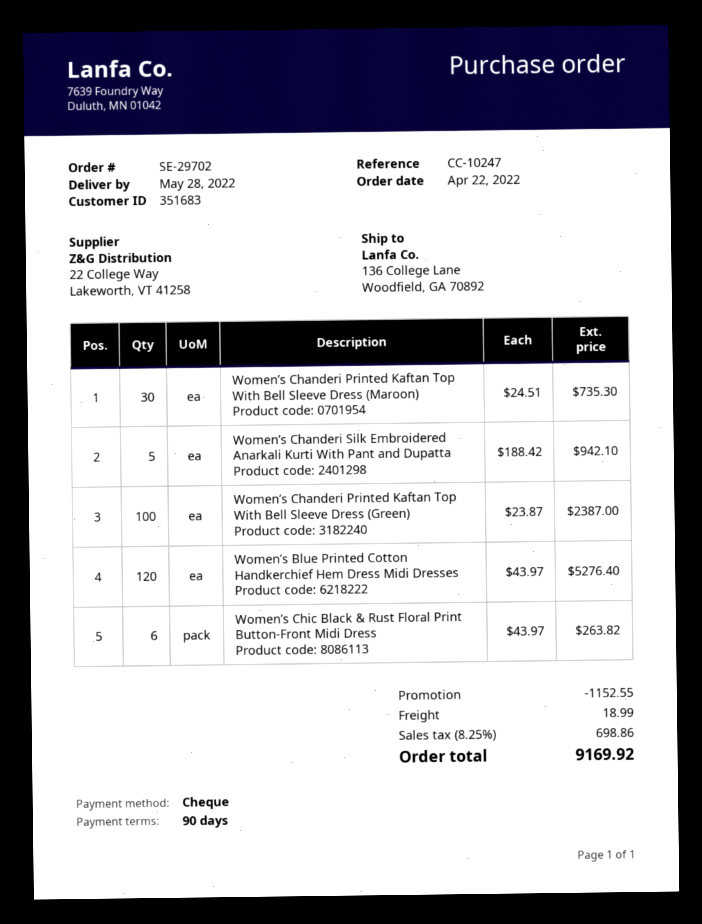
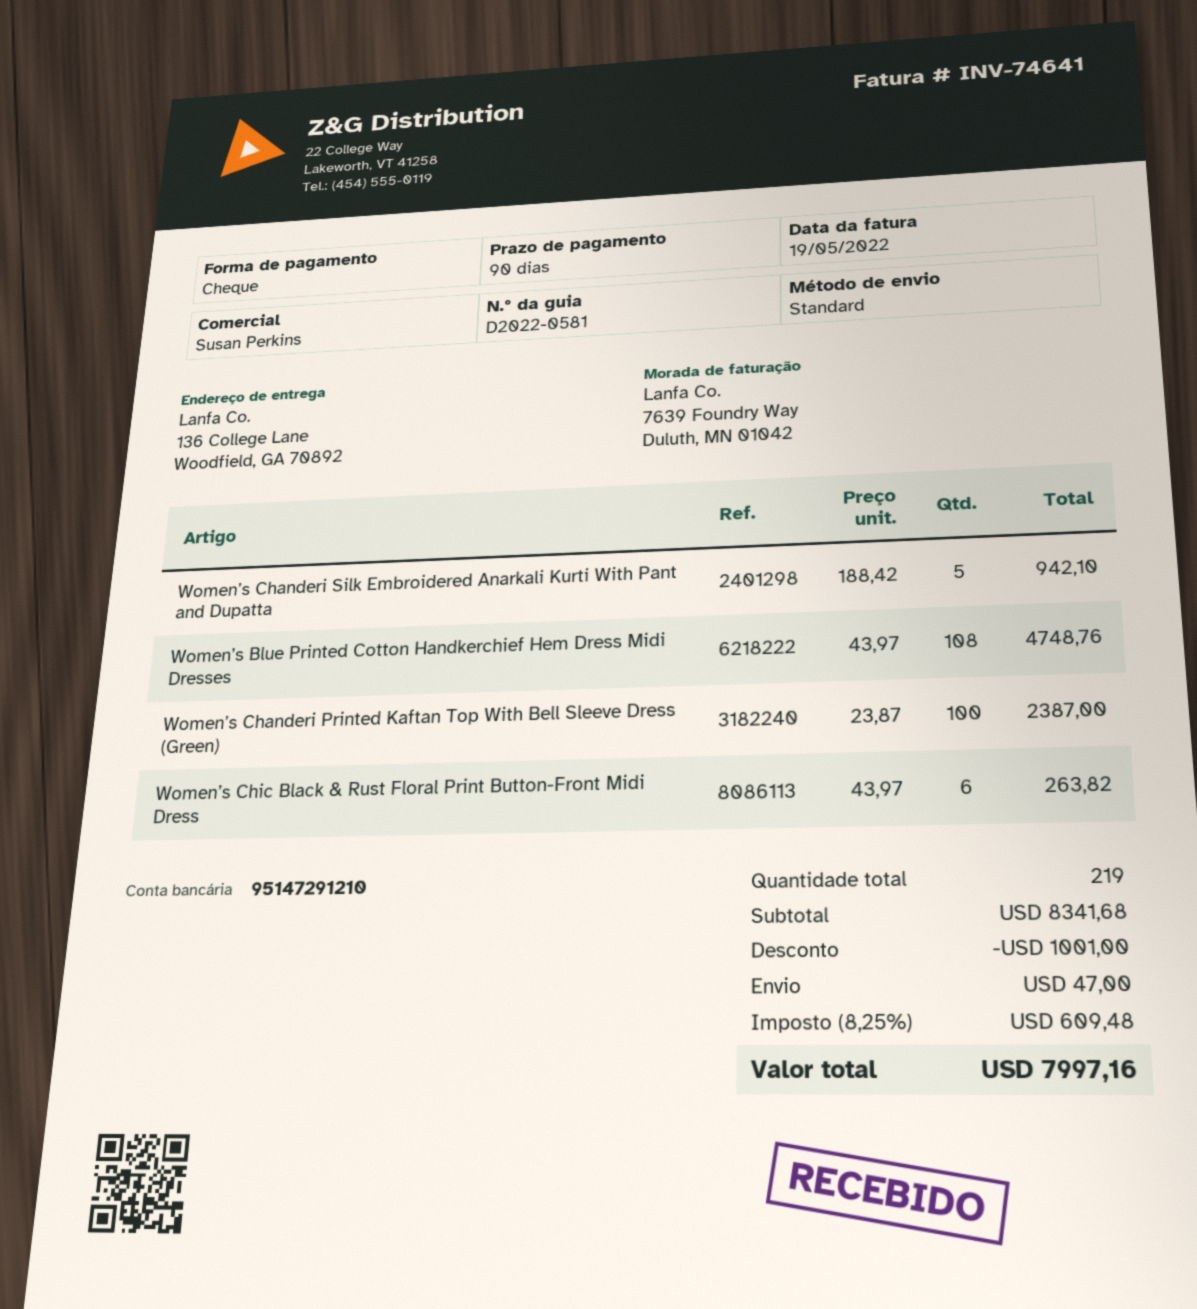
Women’s Chanderi Printed Kaftan Top With Bell Sleeve Dress (Maroon): 30 x 24.51 = 735.30 -> none
Women’s Blue Printed Cotton Handkerchief Hem Dress Midi Dresses: 120 x 43.97 = 5276.40 -> 108 x 43.97 = 4748.76
discount: 1152.55 -> 1001.00
shipping: 18.99 -> 47.00
tax: 8.25% = 698.86 -> 8.25% = 609.48
total: 9169.92 -> 7997.16

